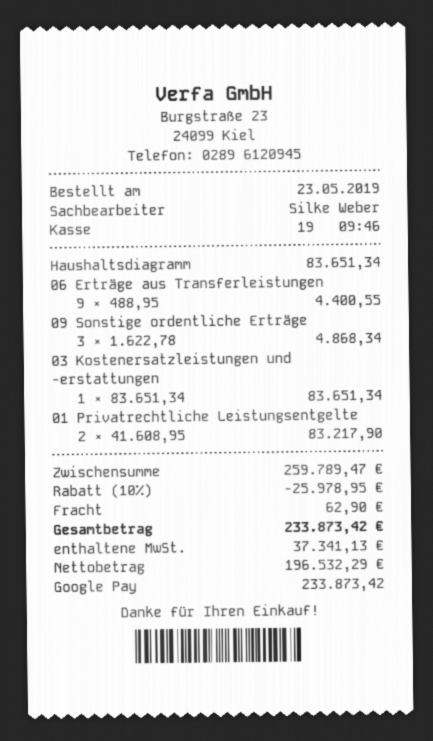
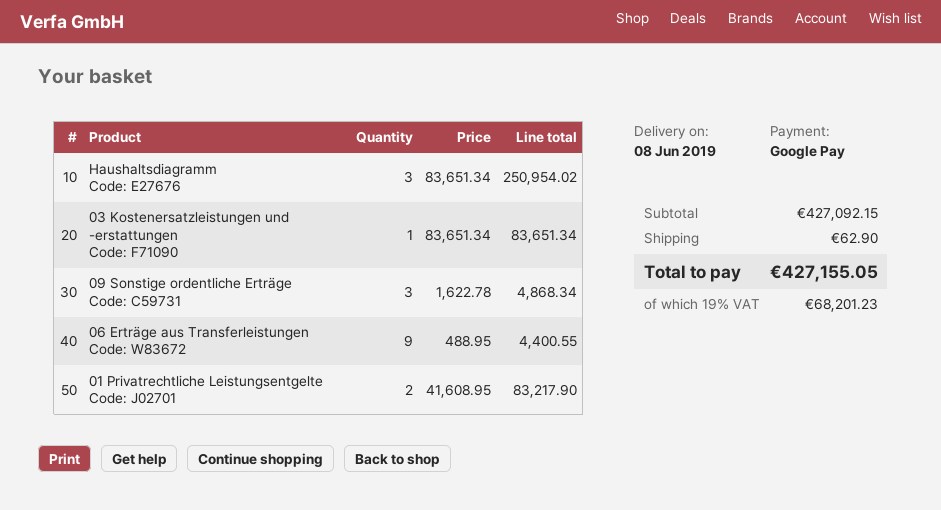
Haushaltsdiagramm: 1 x 83651.34 = 83651.34 -> 3 x 83651.34 = 250954.02
subtotal: 259789.47 -> 427092.15
discount: 10% = 25978.95 -> none
tax: 37341.13 -> 68201.23
total: 233873.42 -> 427155.05

